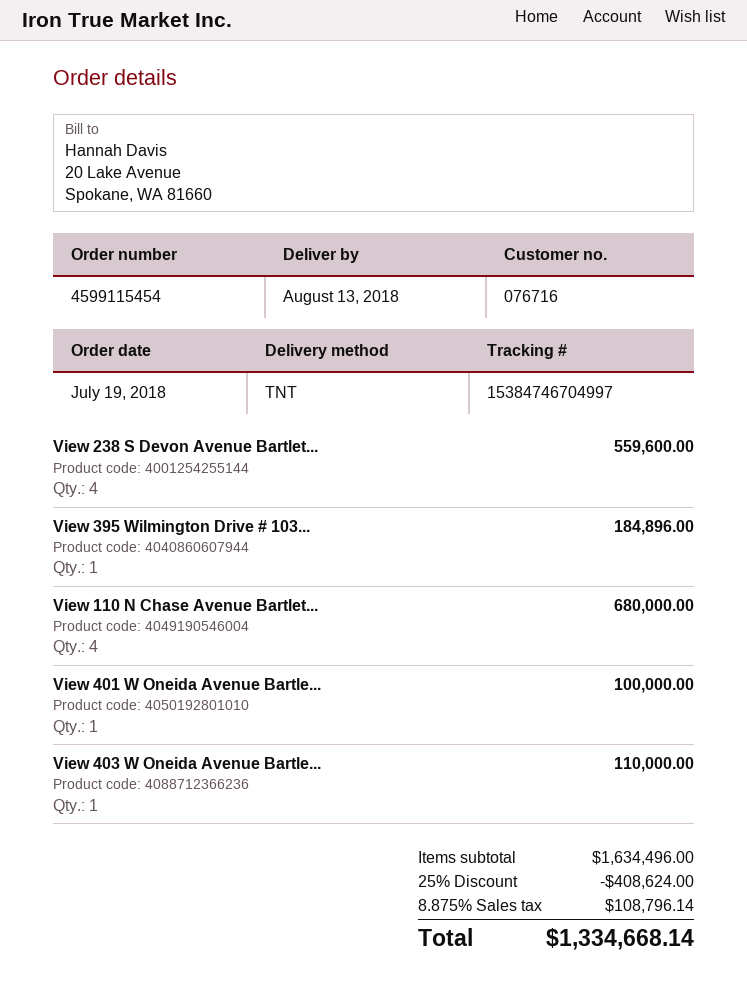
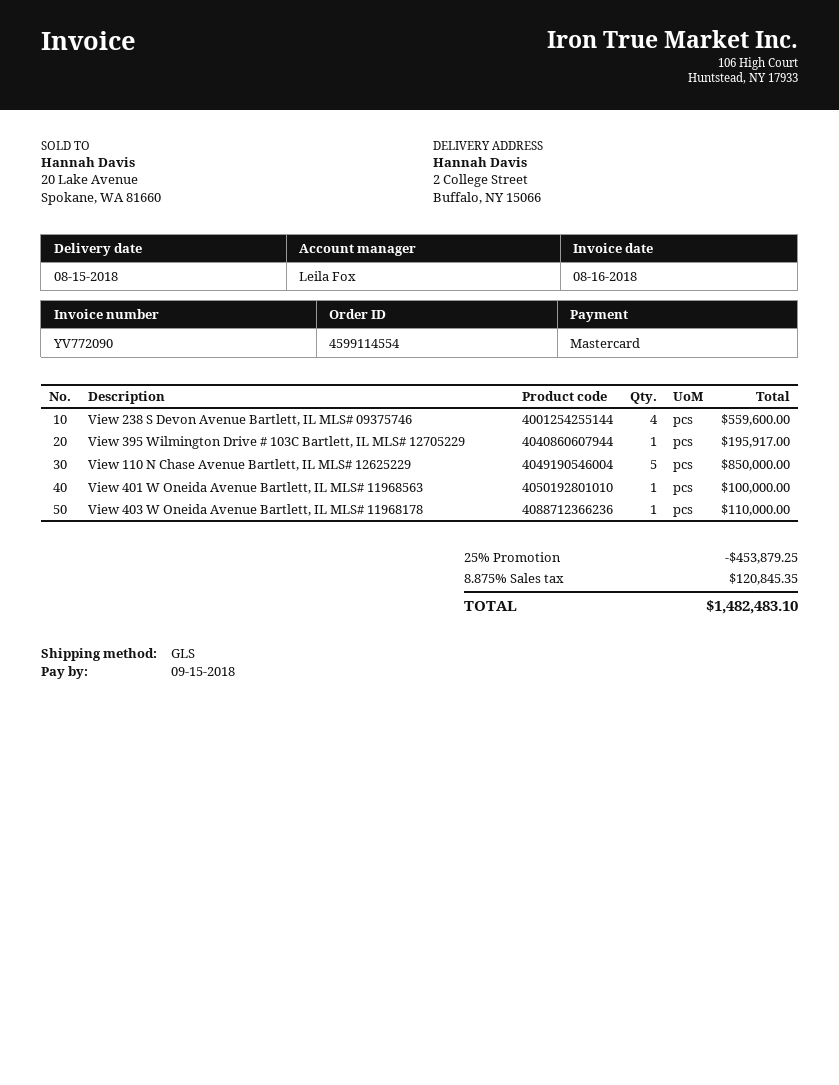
order number: 4599115454 -> 4599114554
delivery date: 2018-08-13 -> 2018-08-15
shipping method: TNT -> GLS
View 395 Wilmington Drive # 103...: 1 for 184896.00 -> 1 for 195917.00
View 110 N Chase Avenue Bartlet...: 4 for 680000.00 -> 5 for 850000.00
discount: 25% = 408624.00 -> 25% = 453879.25
tax: 8.875% = 108796.14 -> 8.875% = 120845.35
total: 1334668.14 -> 1482483.10

